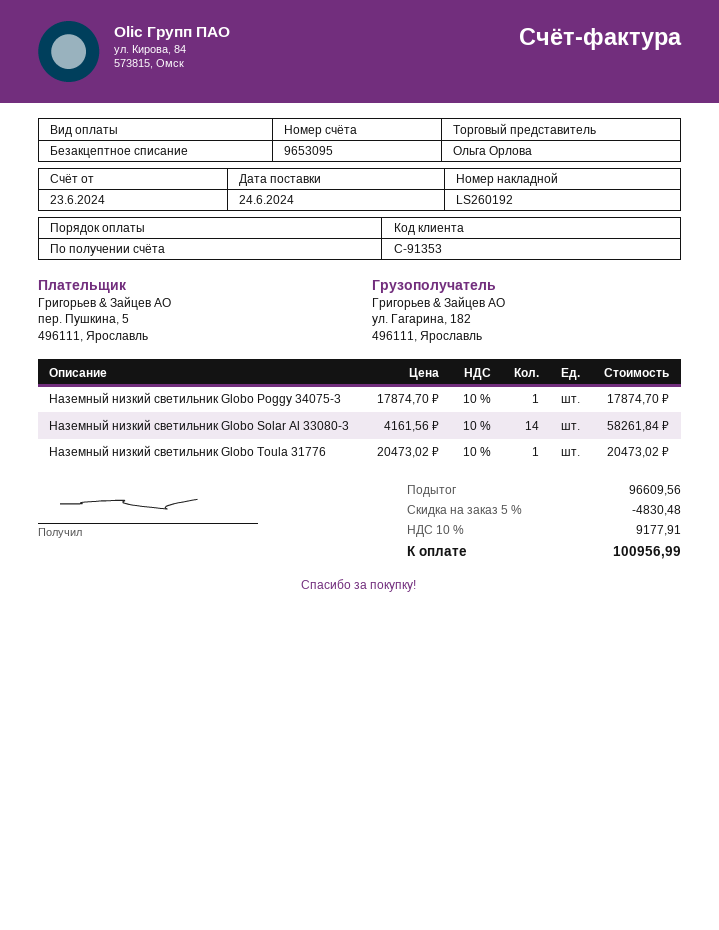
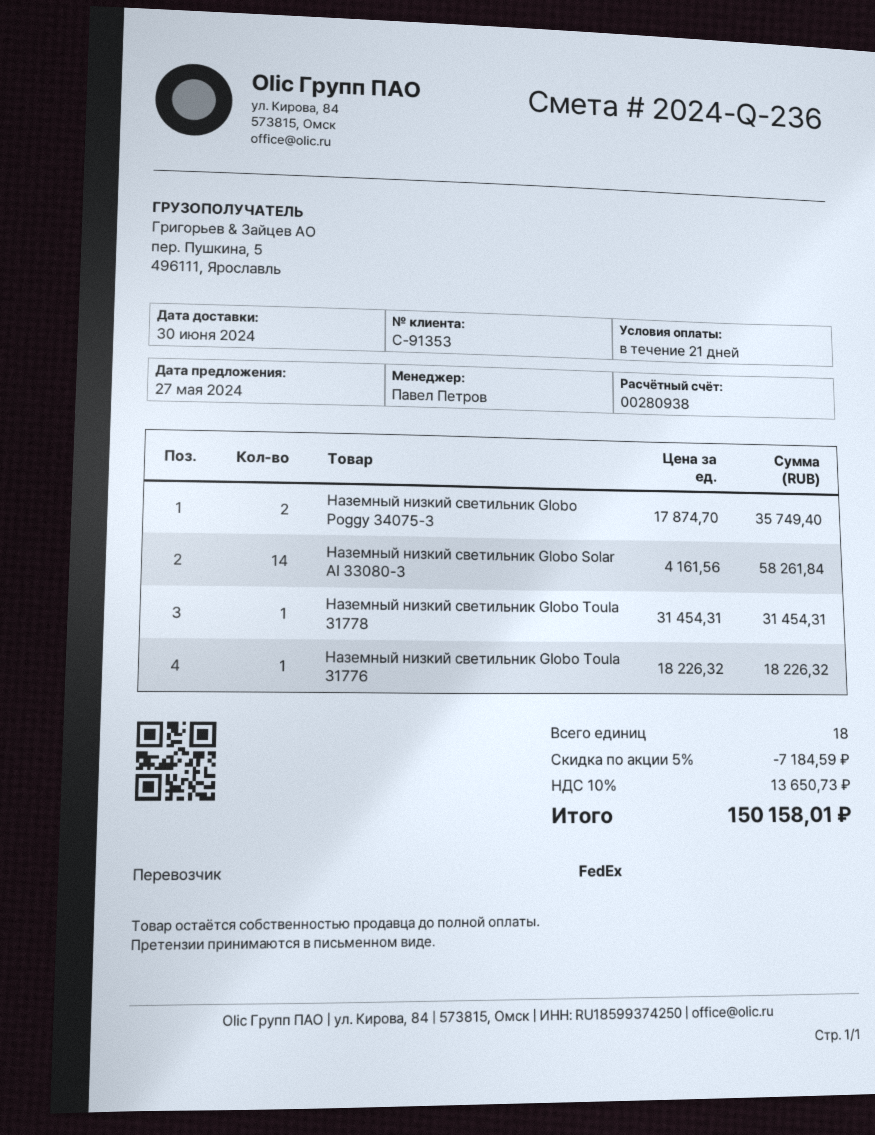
delivery date: 2024-06-24 -> 2024-06-30
payment terms: on receipt -> 21 days
sales rep: Ольга Орлова -> Павел Петров
ship to: ул. Гагарина, 182, 496111, Ярославль -> пер. Пушкина, 5, 496111, Ярославль
Наземный низкий светильник Globo Poggy 34075-3: 1 x 17874.70 = 17874.70 -> 2 x 17874.70 = 35749.40
Наземный низкий светильник Globo Toula 31776: 1 x 20473.02 = 20473.02 -> 1 x 18226.32 = 18226.32
Наземный низкий светильник Globo Toula 31778: none -> 1 x 31454.31 = 31454.31
discount: 5% = 4830.48 -> 5% = 7184.59
tax: 10% = 9177.91 -> 10% = 13650.73
total: 100956.99 -> 150158.01

